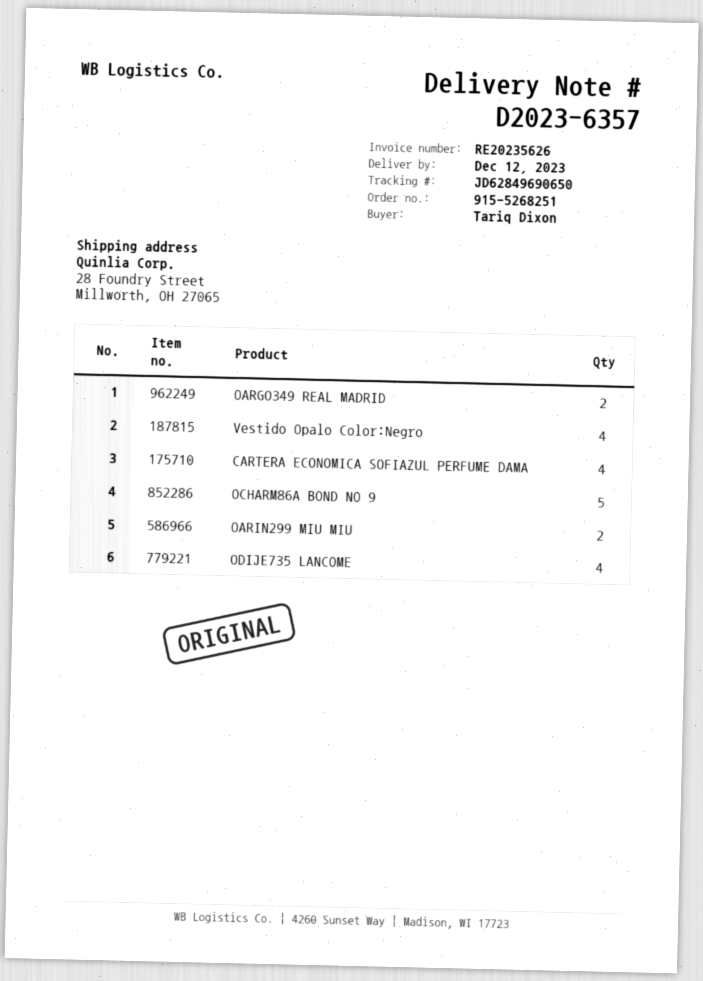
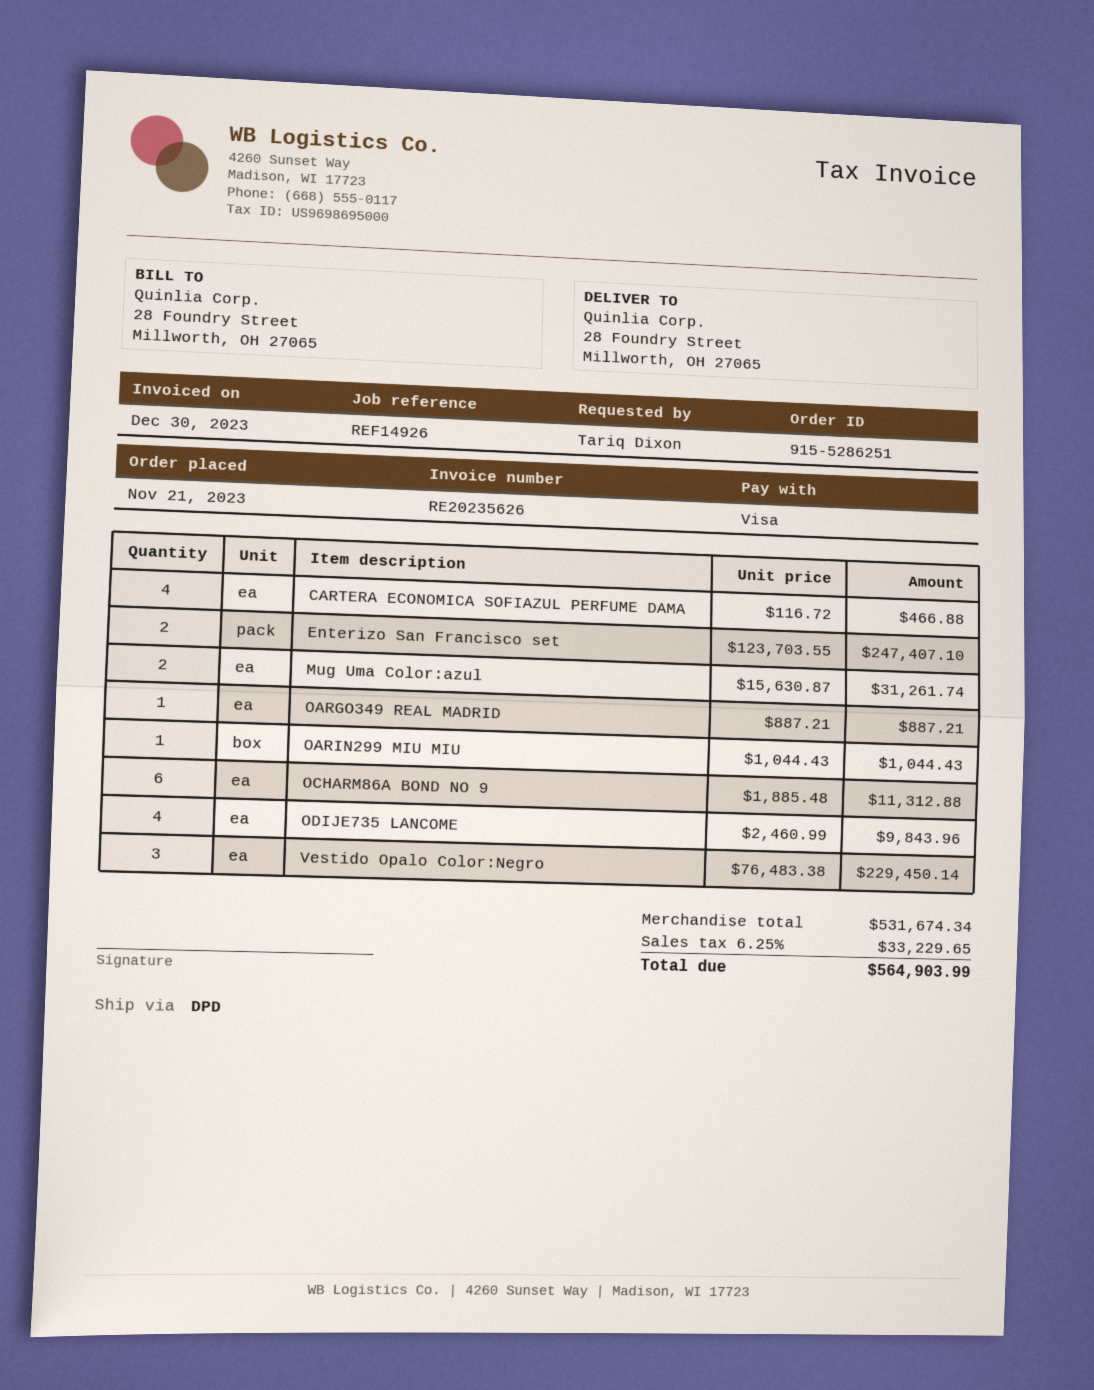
order number: 915-5268251 -> 915-5286251
OARGO349 REAL MADRID: 2 -> 1
Vestido Opalo Color:Negro: 4 -> 3
OCHARM86A BOND NO 9: 5 -> 6
OARIN299 MIU MIU: 2 -> 1
Enterizo San Francisco set: none -> 2
Mug Uma Color:azul: none -> 2

